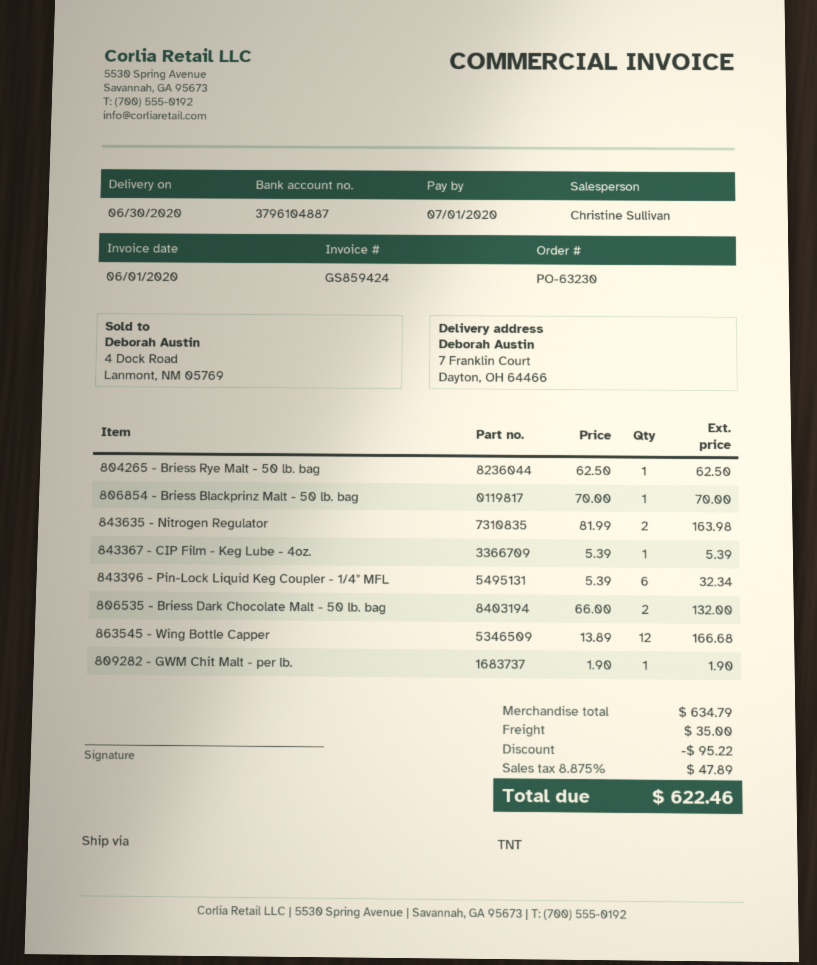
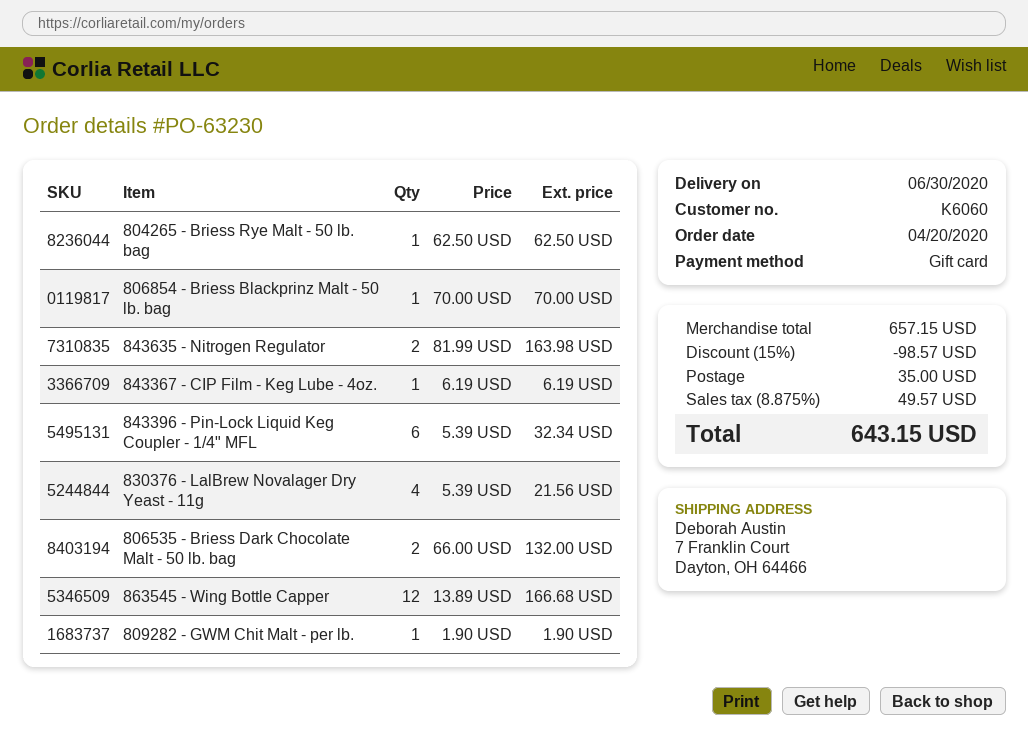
843367 - CIP Film - Keg Lube - 4oz.: 1 x 5.39 = 5.39 -> 1 x 6.19 = 6.19
830376 - LalBrew Novalager Dry Yeast - 11g: none -> 4 x 5.39 = 21.56
subtotal: 634.79 -> 657.15
discount: 95.22 -> 98.57
tax: 8.875% = 47.89 -> 8.875% = 49.57
total: 622.46 -> 643.15

